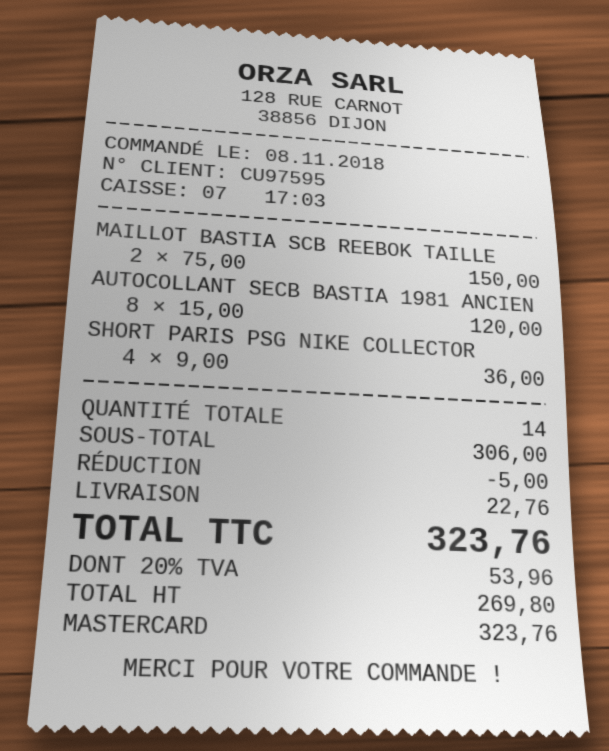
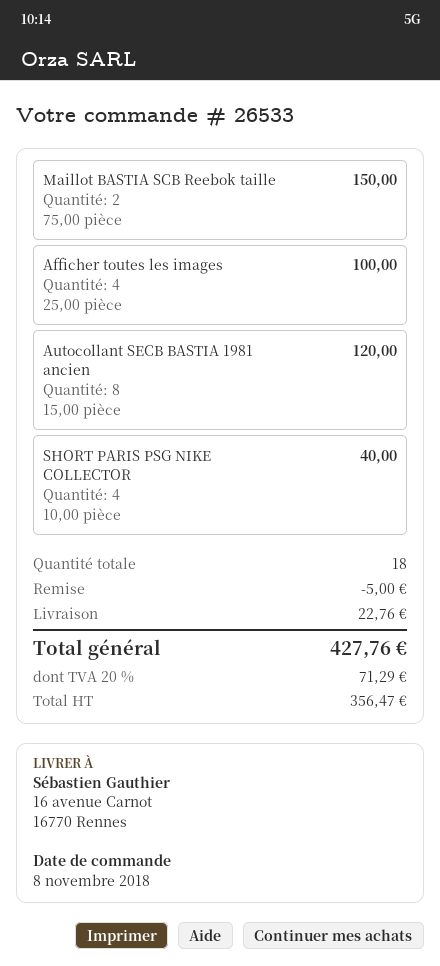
SHORT PARIS PSG NIKE COLLECTOR: 4 x 9.00 = 36.00 -> 4 x 10.00 = 40.00
Afficher toutes les images: none -> 4 x 25.00 = 100.00
total quantity: 14 -> 18
net: 269.80 -> 356.47
tax: 20% = 53.96 -> 20% = 71.29
total: 323.76 -> 427.76

